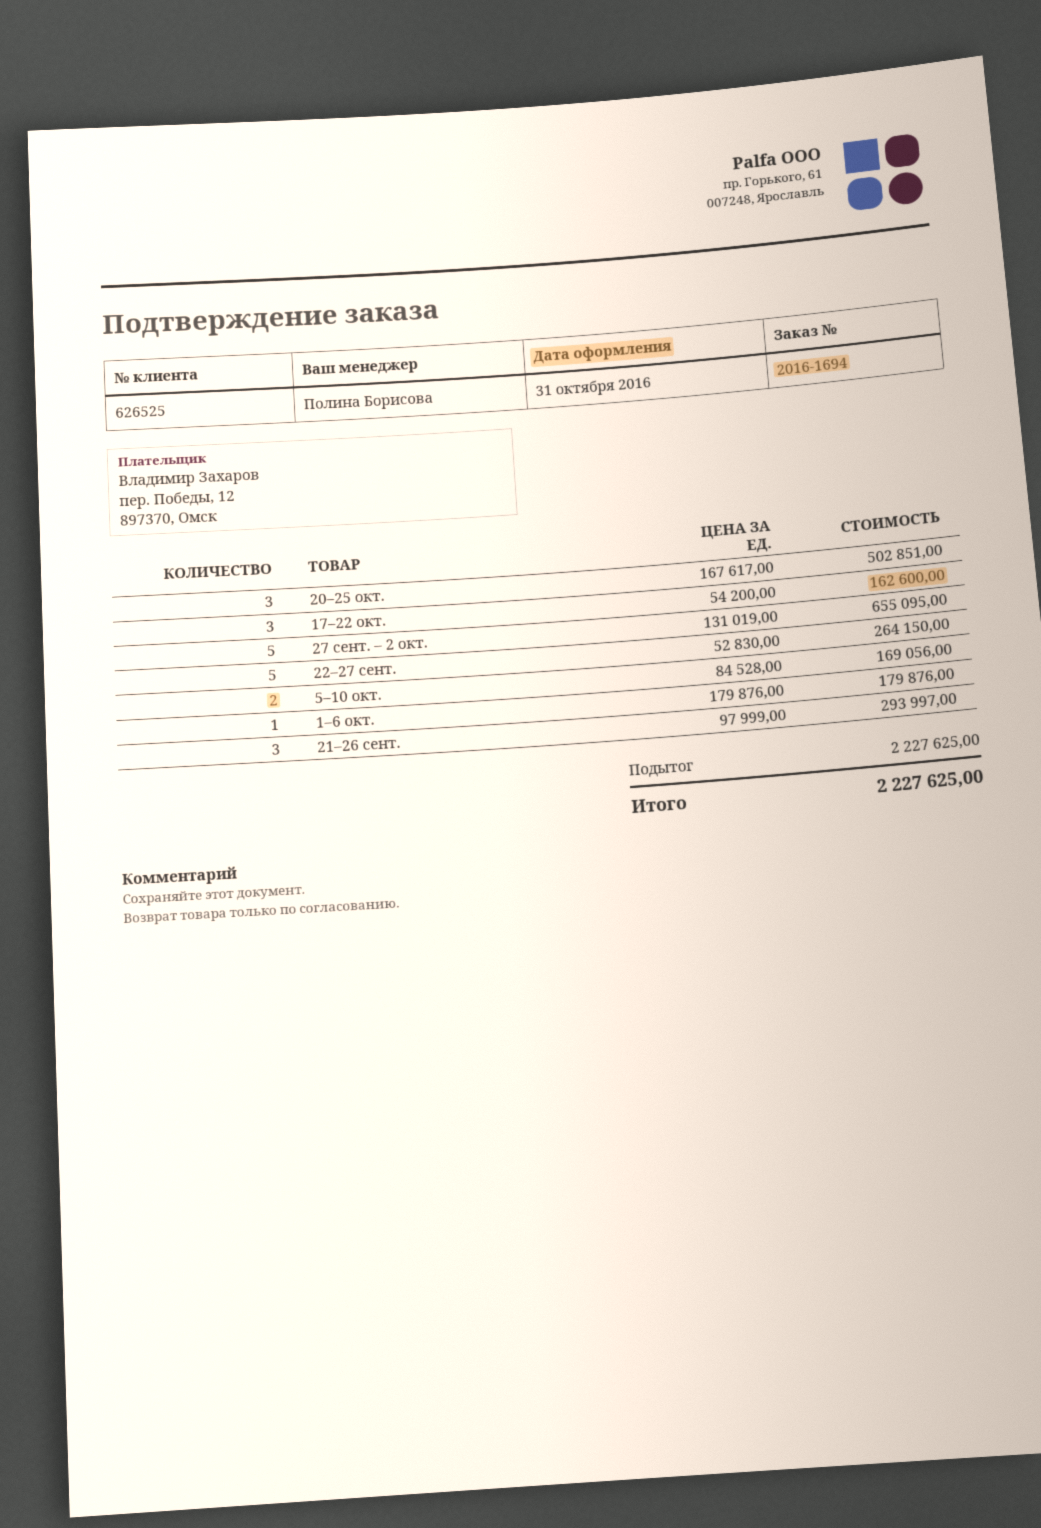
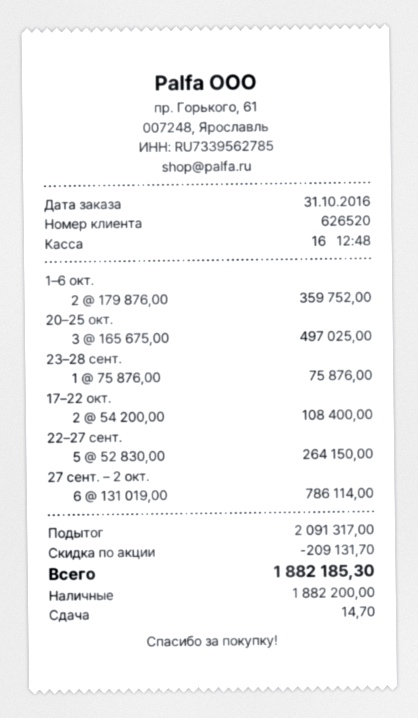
customer number: 626525 -> 626520
20–25 окт.: 3 x 167617.00 = 502851.00 -> 3 x 165675.00 = 497025.00
17–22 окт.: 3 x 54200.00 = 162600.00 -> 2 x 54200.00 = 108400.00
27 сент. – 2 окт.: 5 x 131019.00 = 655095.00 -> 6 x 131019.00 = 786114.00
5–10 окт.: 2 x 84528.00 = 169056.00 -> none
1–6 окт.: 1 x 179876.00 = 179876.00 -> 2 x 179876.00 = 359752.00
21–26 сент.: 3 x 97999.00 = 293997.00 -> none
23–28 сент.: none -> 1 x 75876.00 = 75876.00
subtotal: 2227625.00 -> 2091317.00
discount: none -> 209131.70
total: 2227625.00 -> 1882185.30

